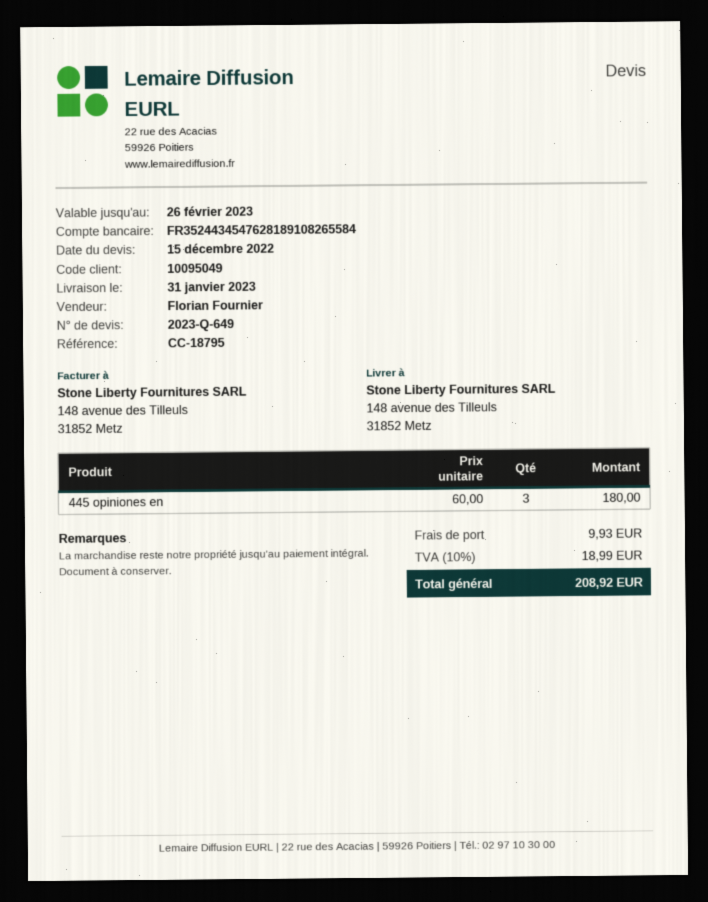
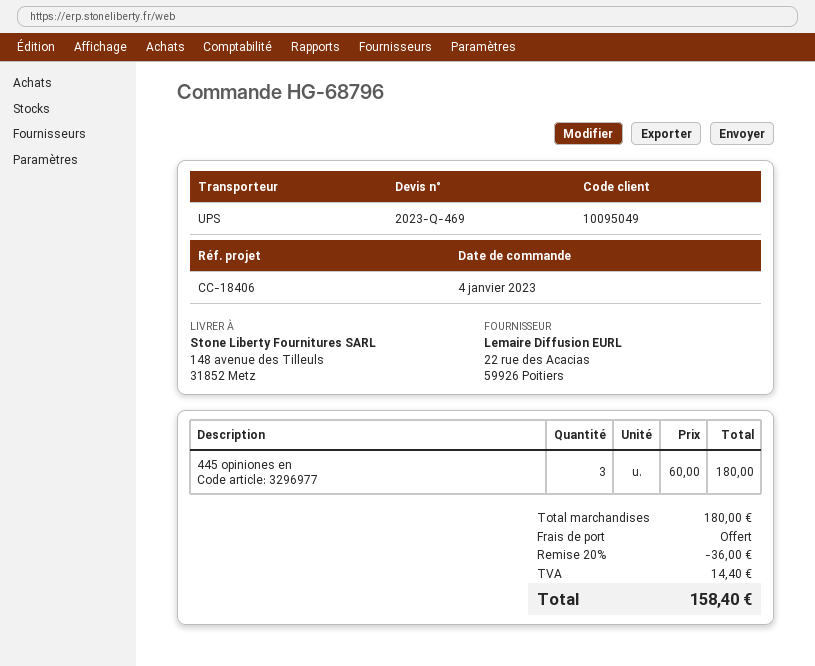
quote number: 2023-Q-649 -> 2023-Q-469
reference: CC-18795 -> CC-18406
discount: none -> 20% = 36.00
shipping: 9.93 -> 0.00
tax: 18.99 -> 14.40
total: 208.92 -> 158.40

